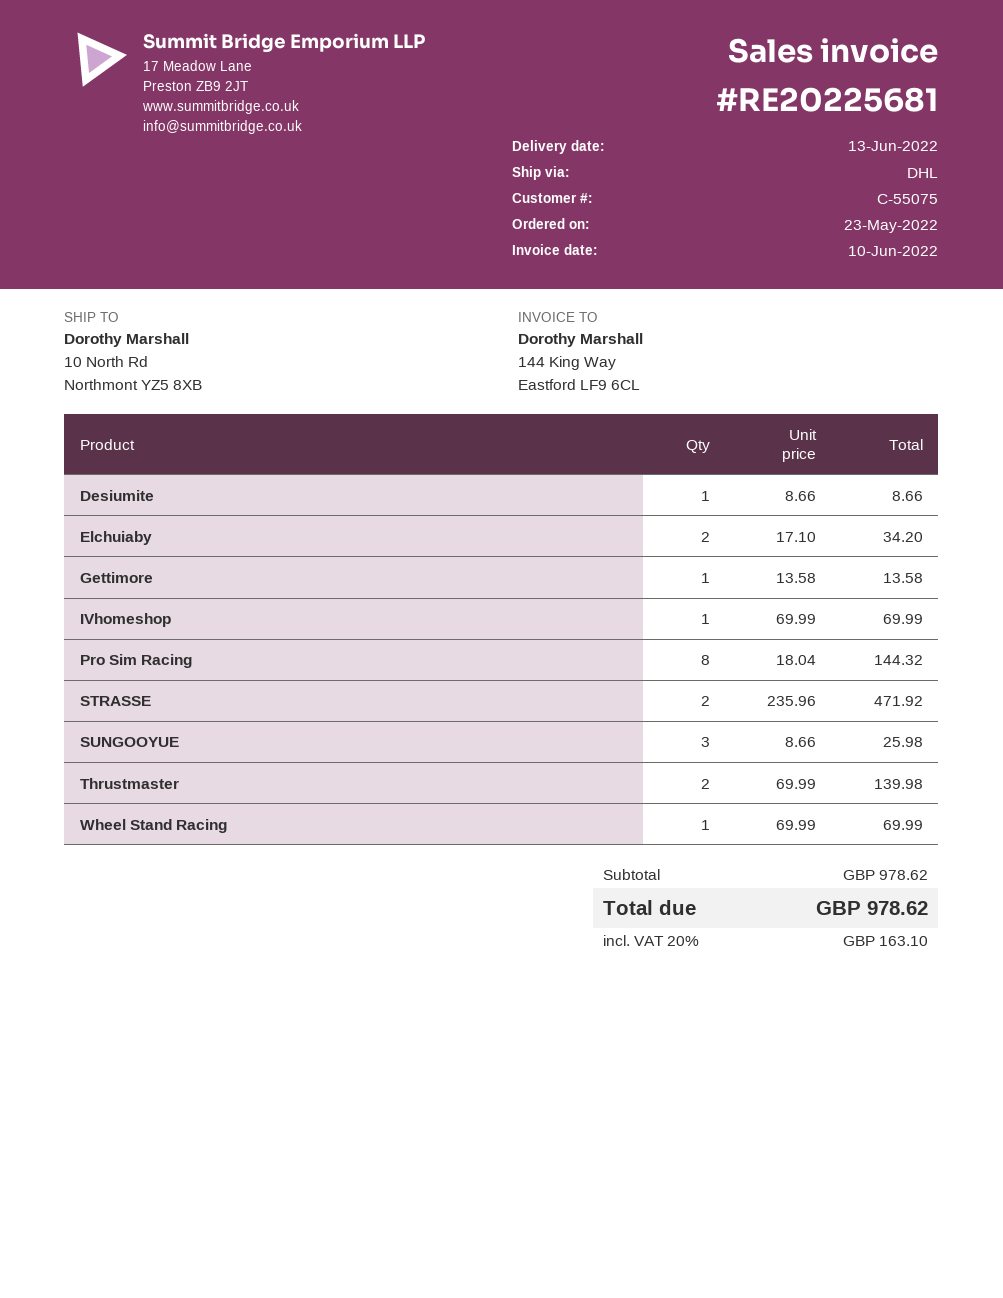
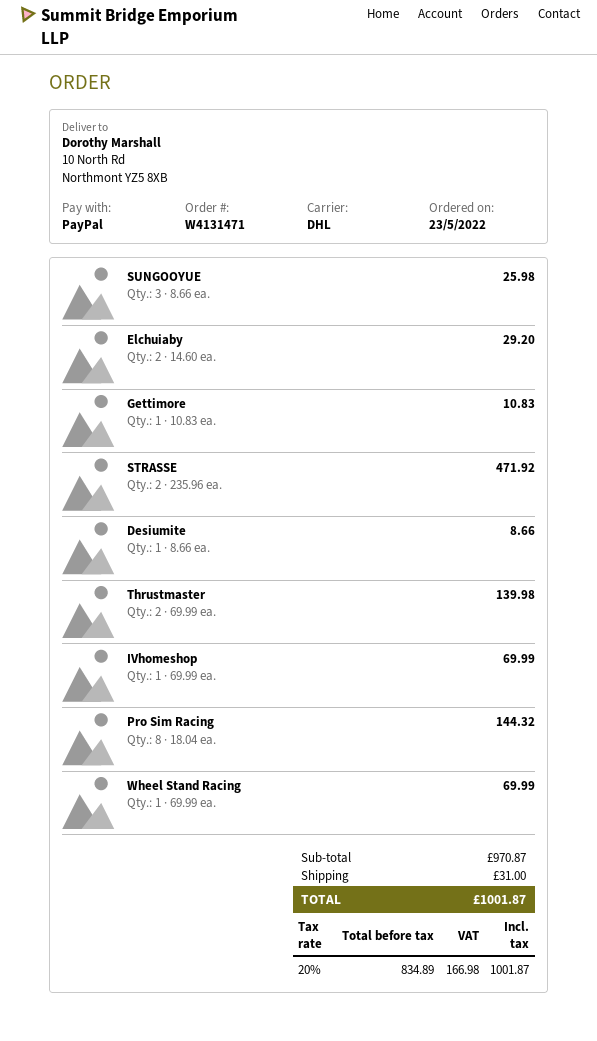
Elchuiaby: 2 x 17.10 = 34.20 -> 2 x 14.60 = 29.20
Gettimore: 1 x 13.58 = 13.58 -> 1 x 10.83 = 10.83
subtotal: 978.62 -> 970.87
shipping: none -> 31.00
tax: 20% = 163.10 -> 20% = 166.98
total: 978.62 -> 1001.87

